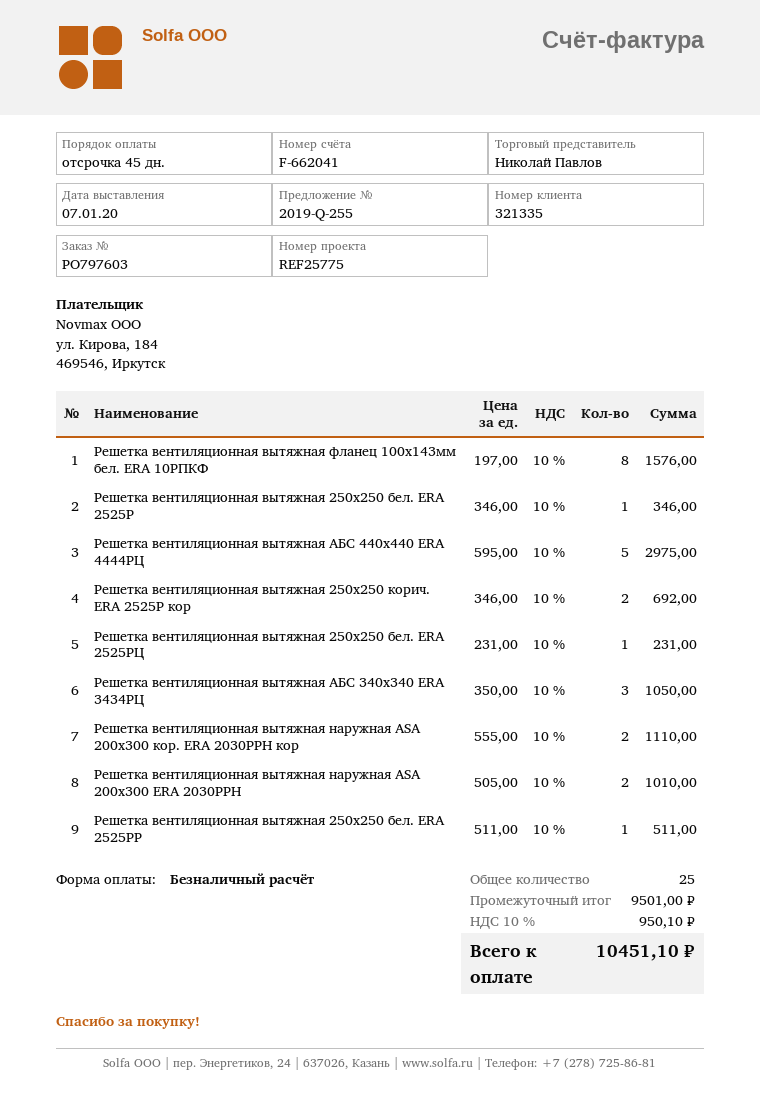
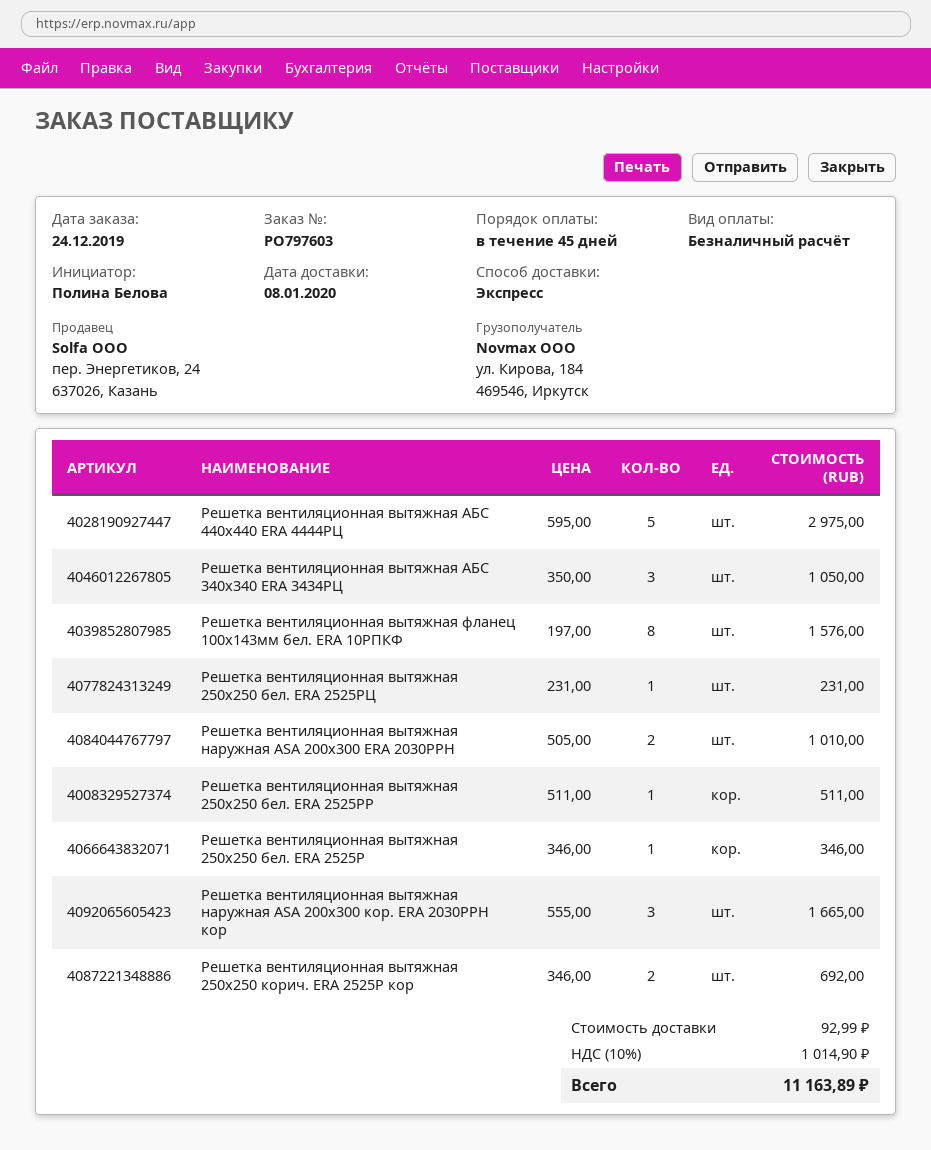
Решетка вентиляционная вытяжная наружная ASA 200х300 кор. ERA 2030РРН кор: 2 x 555.00 = 1110.00 -> 3 x 555.00 = 1665.00
shipping: none -> 92.99
tax: 10% = 950.10 -> 10% = 1014.90
total: 10451.10 -> 11163.89

